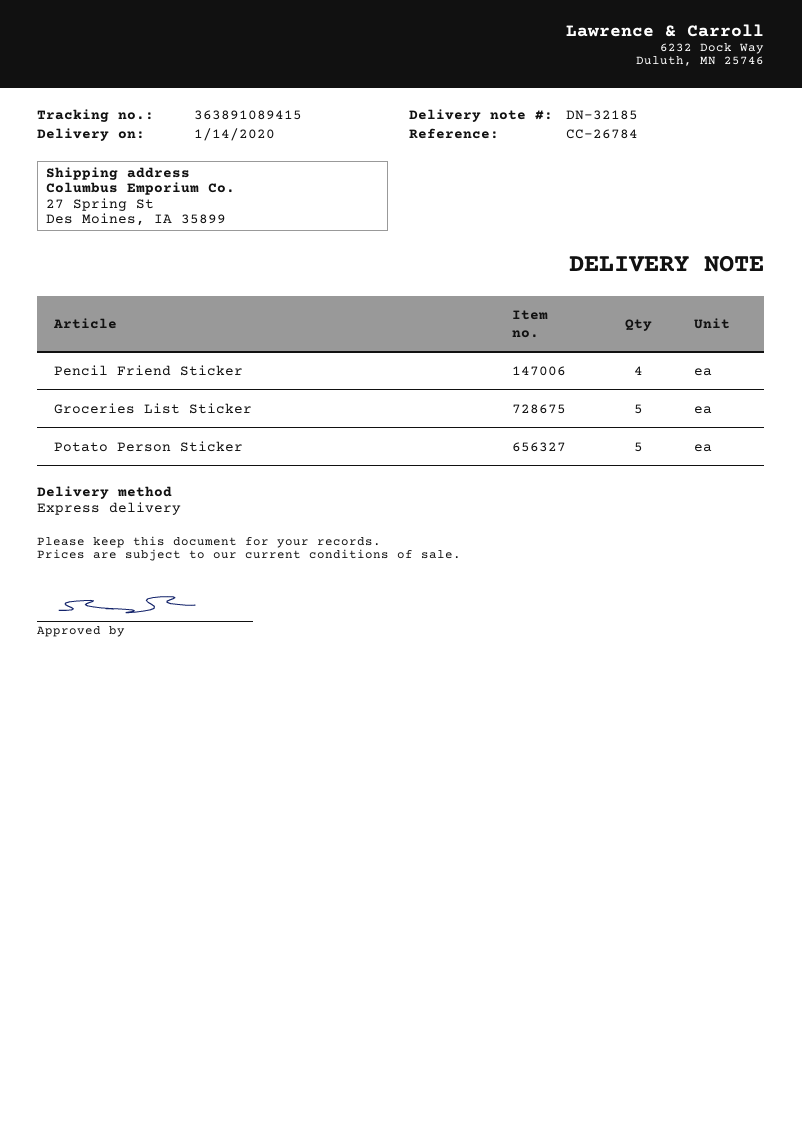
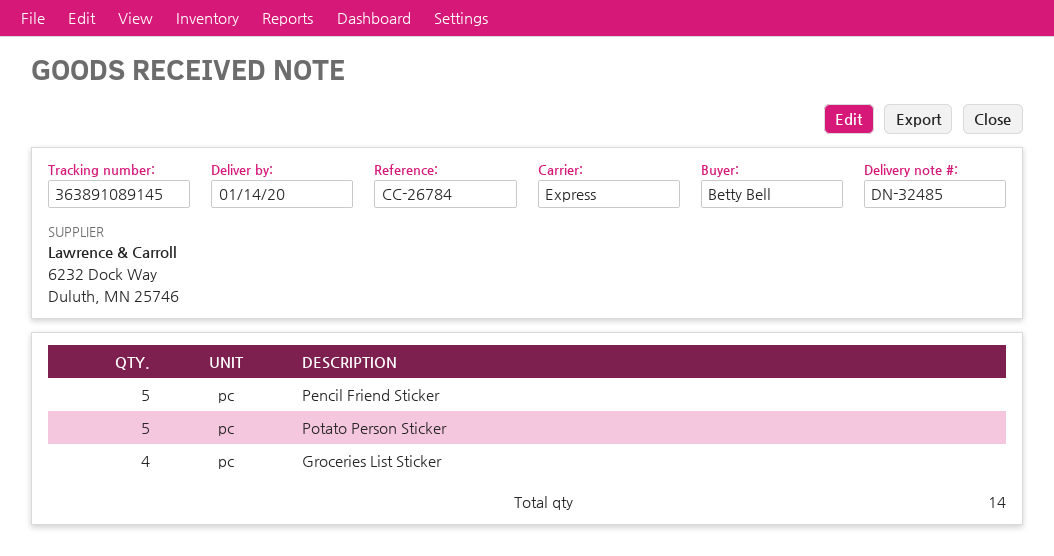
delivery note number: DN-32185 -> DN-32485
tracking number: 363891089415 -> 363891089145
Pencil Friend Sticker: 4 -> 5
Groceries List Sticker: 5 -> 4

